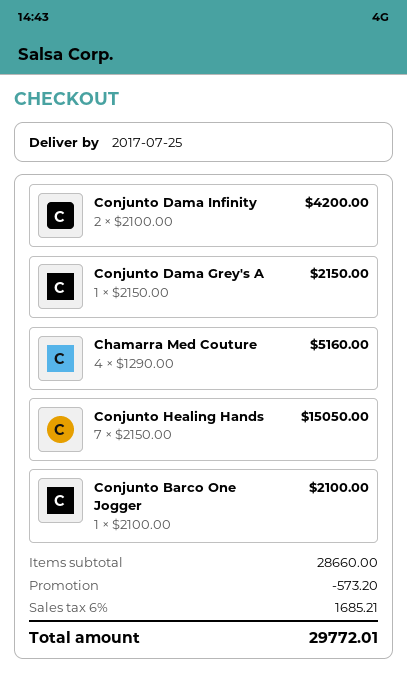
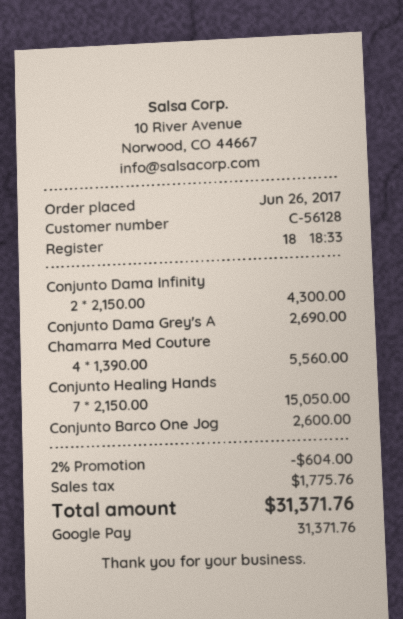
Conjunto Dama Infinity: 2 x 2100.00 = 4200.00 -> 2 x 2150.00 = 4300.00
Conjunto Dama Grey's A: 1 x 2150.00 = 2150.00 -> 1 x 2690.00 = 2690.00
Chamarra Med Couture: 4 x 1290.00 = 5160.00 -> 4 x 1390.00 = 5560.00
Conjunto Barco One Jogger: 1 x 2100.00 = 2100.00 -> 1 x 2600.00 = 2600.00
discount: 573.20 -> 604.00
tax: 1685.21 -> 1775.76
total: 29772.01 -> 31371.76

